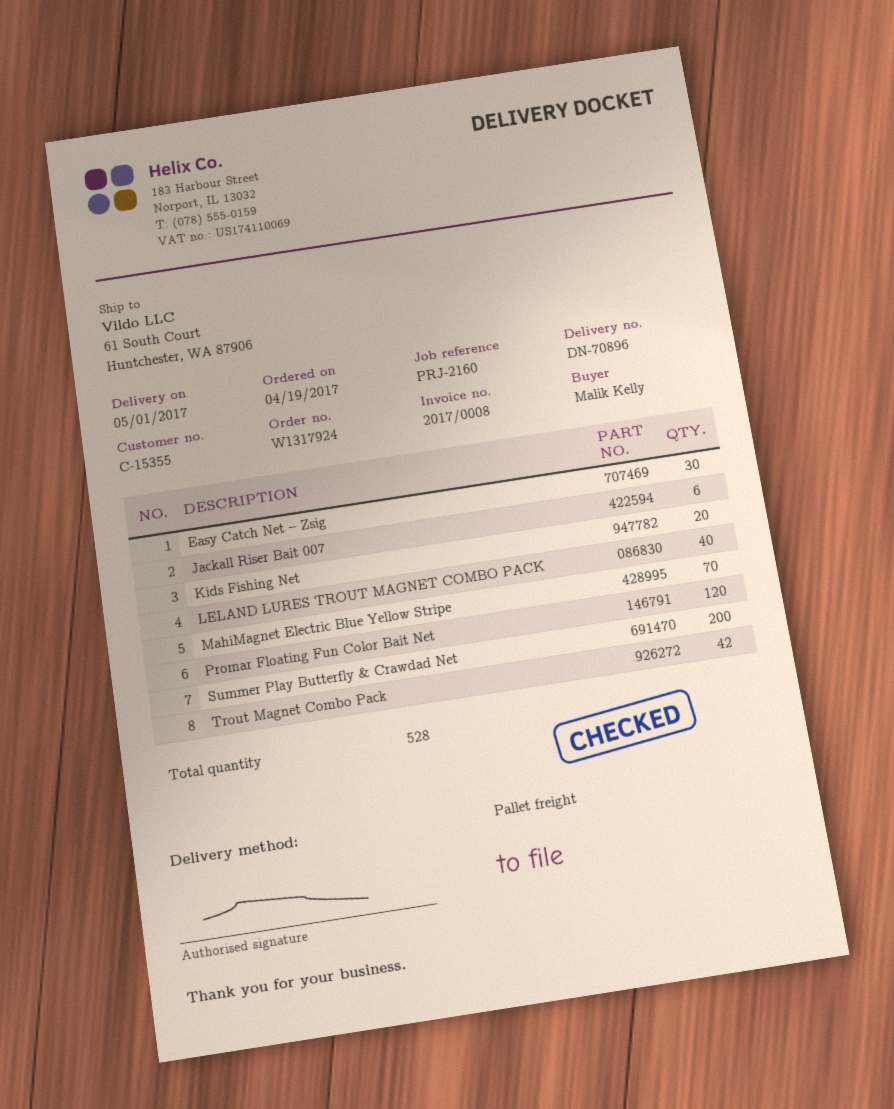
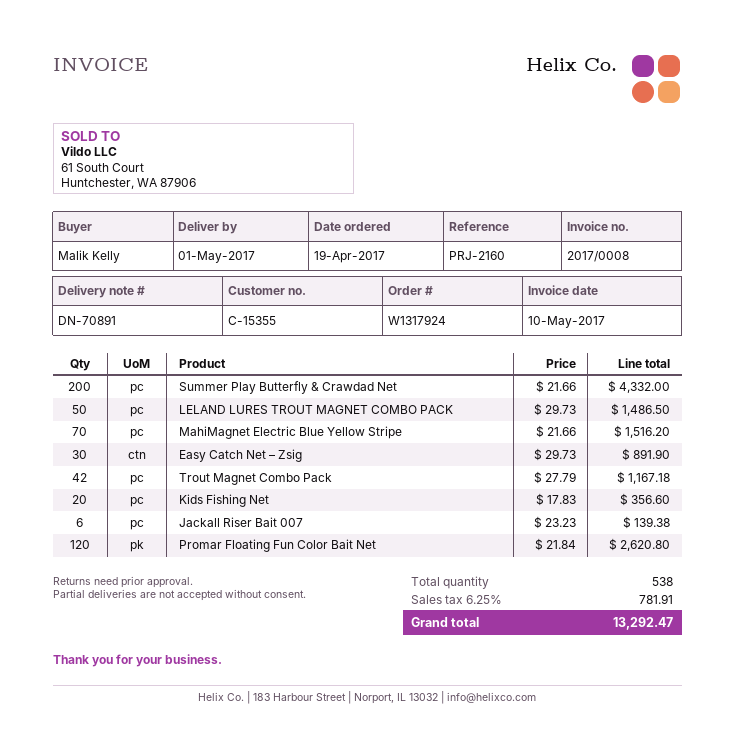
delivery note number: DN-70896 -> DN-70891
LELAND LURES TROUT MAGNET COMBO PACK: 40 -> 50
total quantity: 528 -> 538

